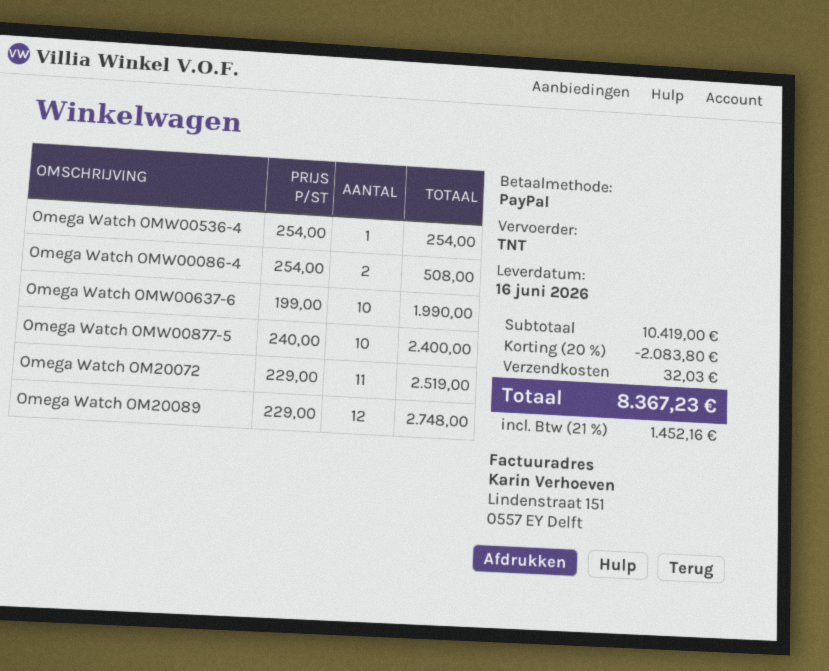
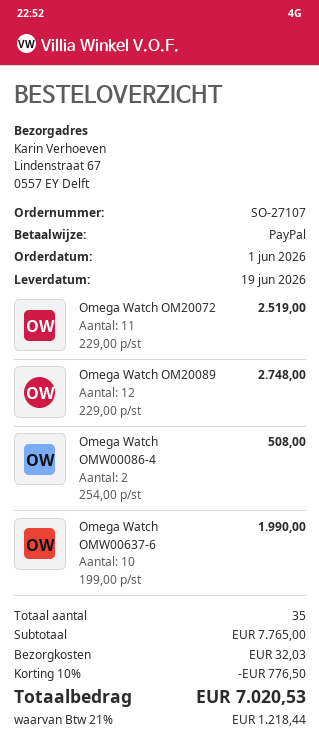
delivery date: 2026-06-16 -> 2026-06-19
Omega Watch OMW00536-4: 1 x 254.00 = 254.00 -> none
Omega Watch OMW00877-5: 10 x 240.00 = 2400.00 -> none
subtotal: 10419.00 -> 7765.00
discount: 20% = 2083.80 -> 10% = 776.50
tax: 21% = 1452.16 -> 21% = 1218.44
total: 8367.23 -> 7020.53

